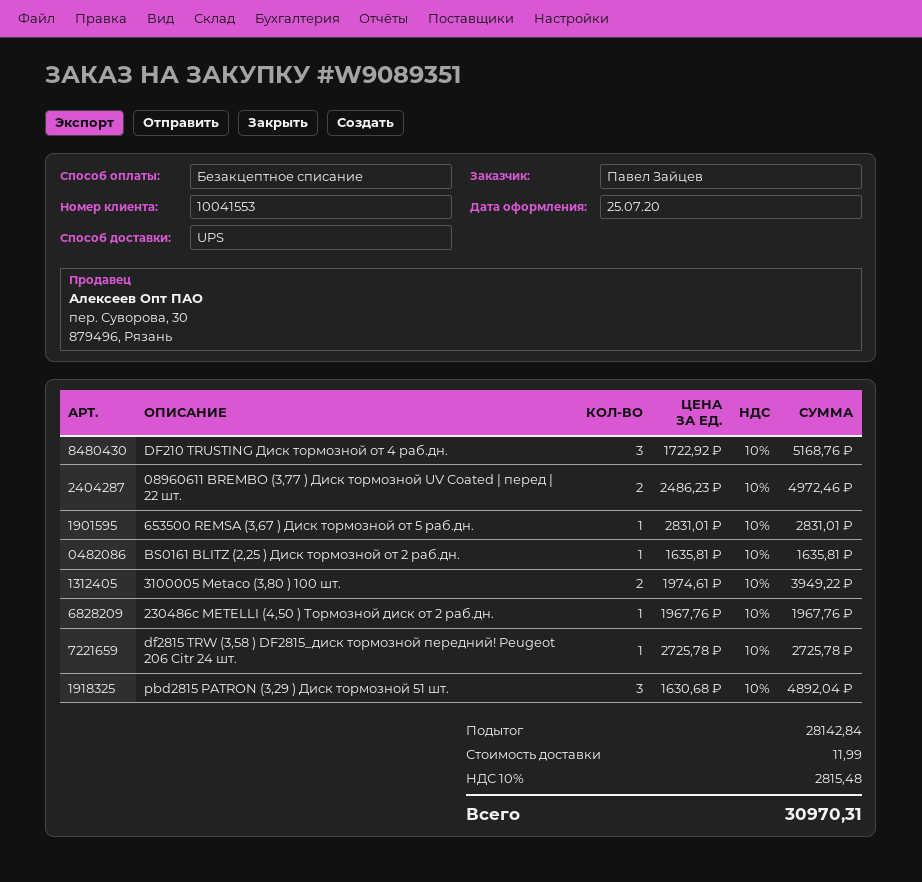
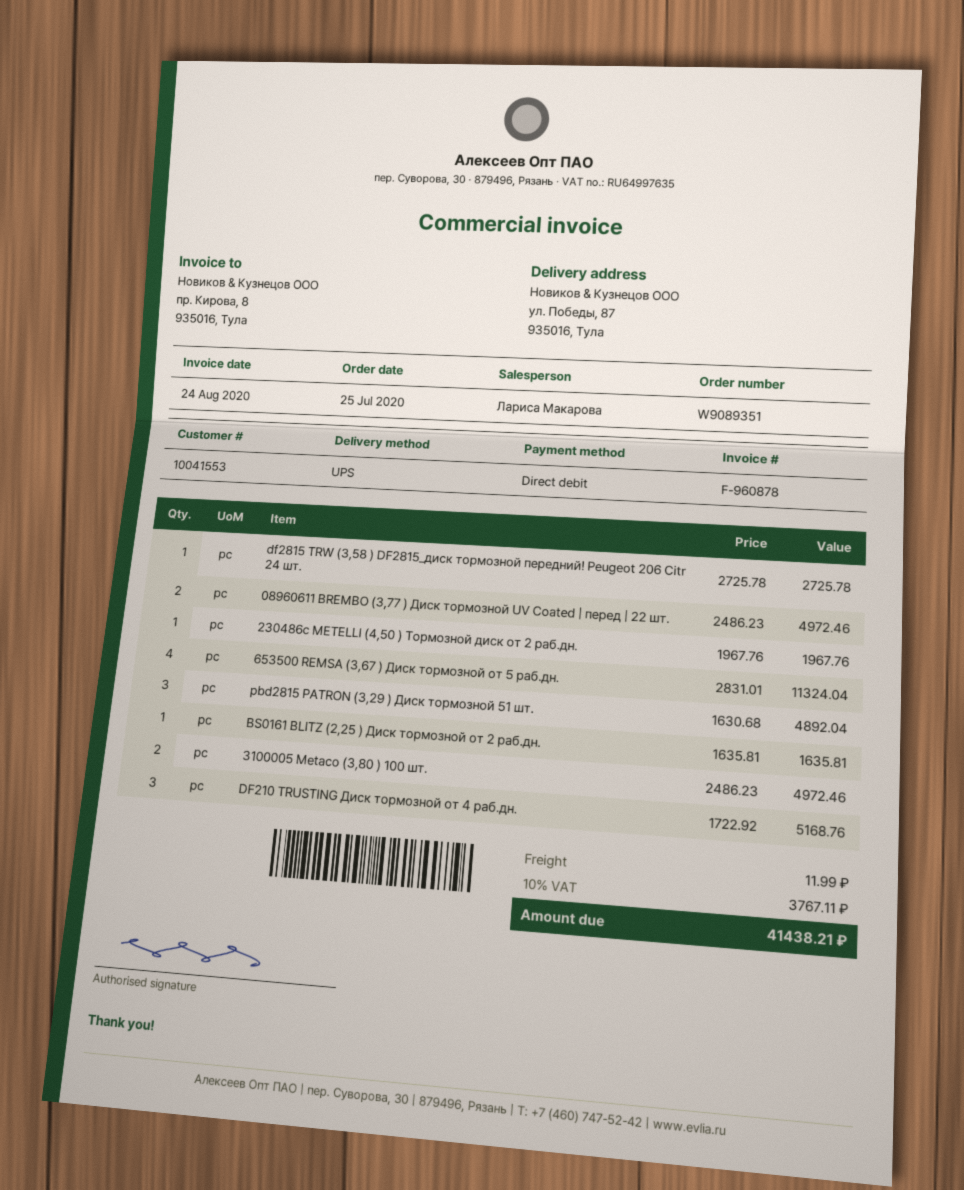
653500 REMSA (3,67 ) Диск тормозной от 5 раб.дн.: 1 x 2831.01 = 2831.01 -> 4 x 2831.01 = 11324.04
3100005 Metaco (3,80 ) 100 шт.: 2 x 1974.61 = 3949.22 -> 2 x 2486.23 = 4972.46
tax: 10% = 2815.48 -> 10% = 3767.11
total: 30970.31 -> 41438.21

